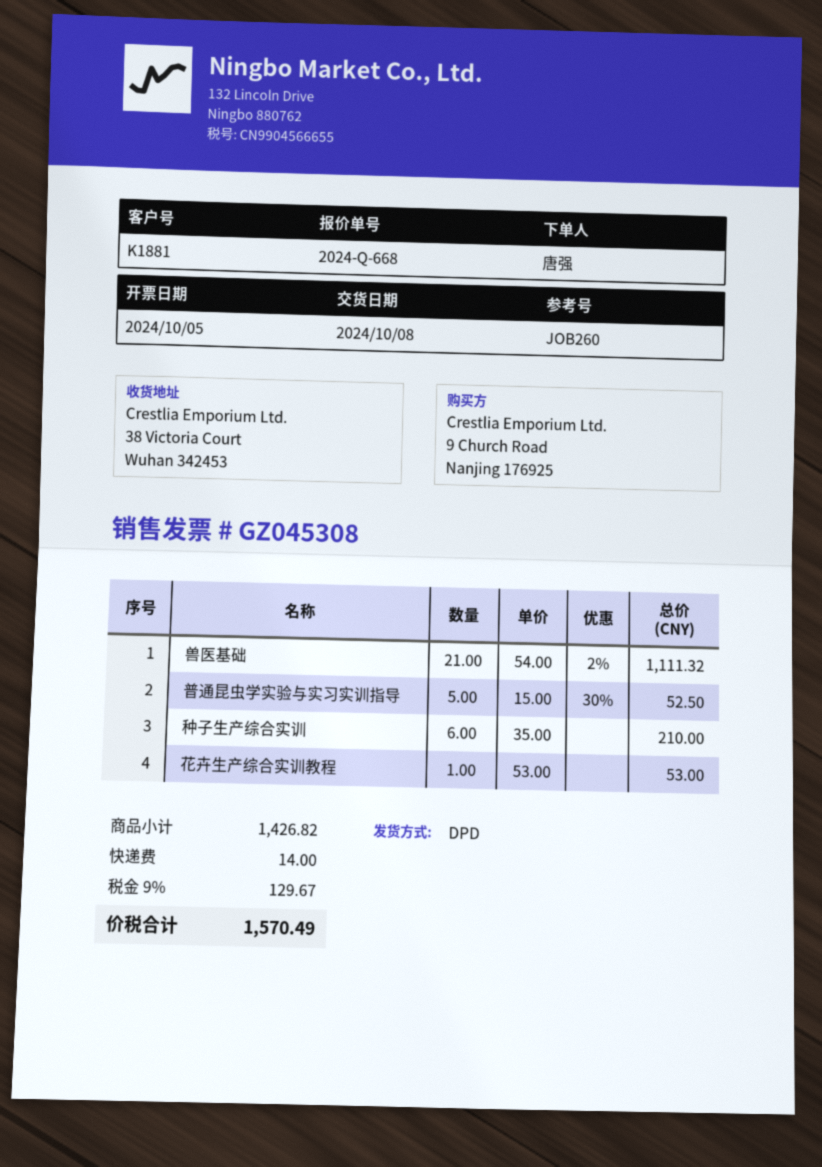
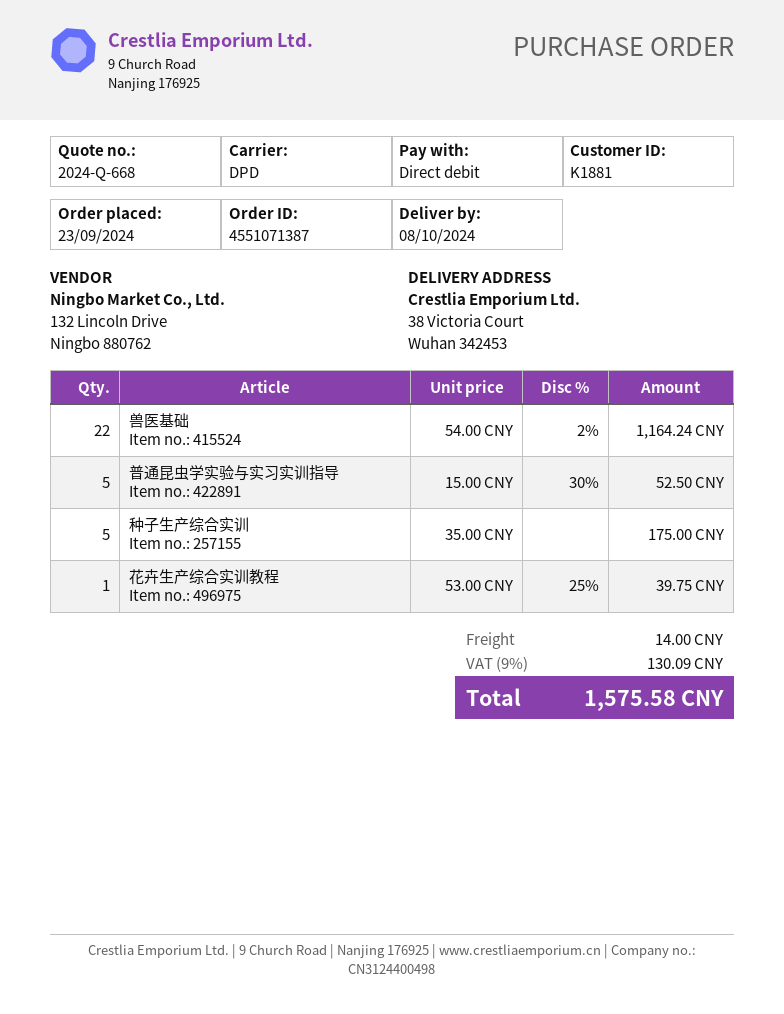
兽医基础: 21 x 54.00 - 2% = 1111.32 -> 22 x 54.00 - 2% = 1164.24
种子生产综合实训: 6 x 35.00 = 210.00 -> 5 x 35.00 = 175.00
花卉生产综合实训教程: 1 x 53.00 = 53.00 -> 1 x 53.00 - 25% = 39.75
tax: 9% = 129.67 -> 9% = 130.09
total: 1570.49 -> 1575.58

